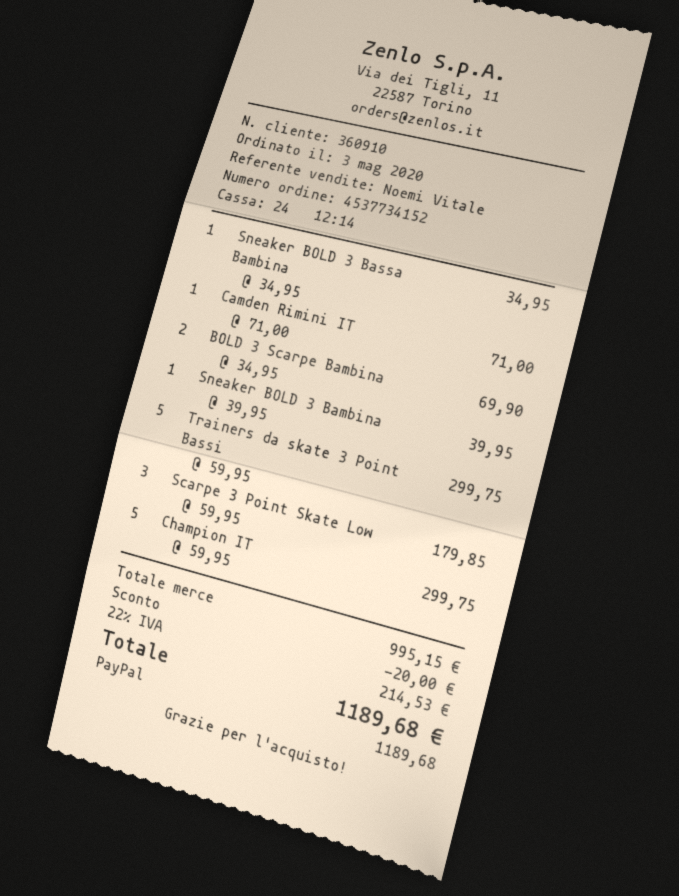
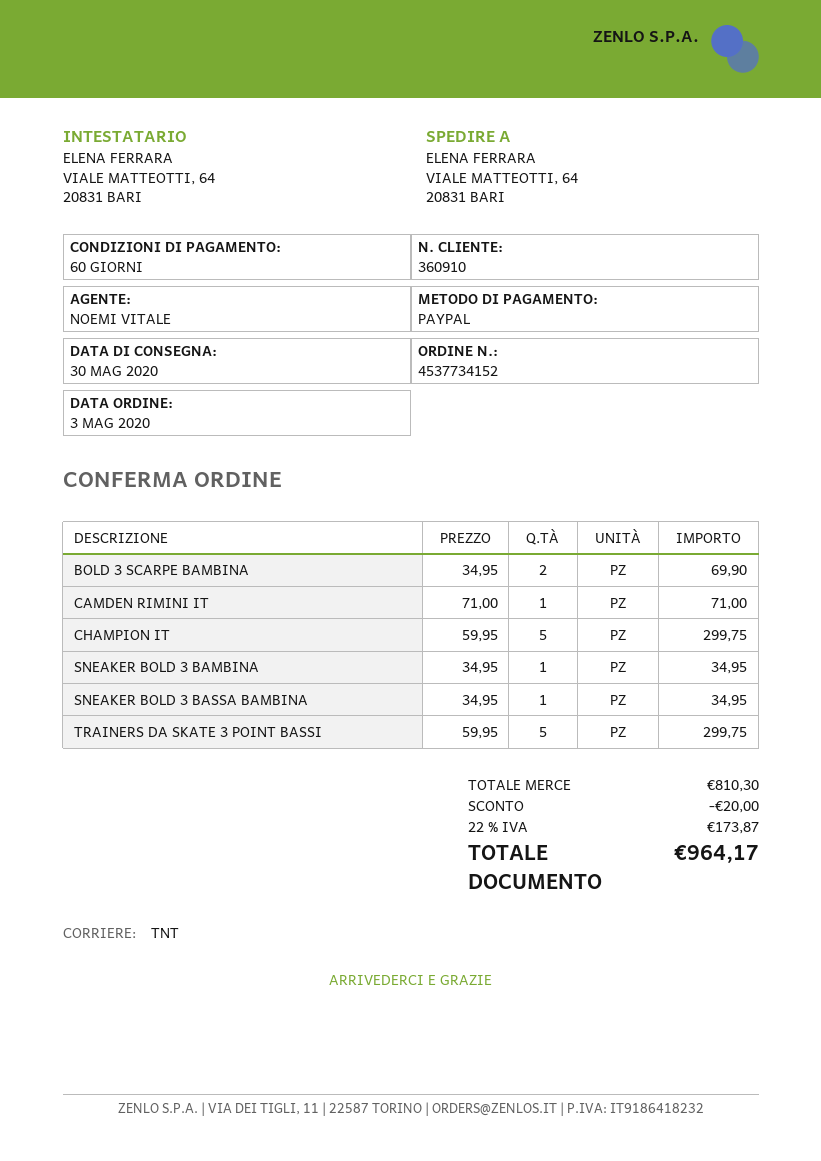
Sneaker BOLD 3 Bambina: 1 x 39.95 = 39.95 -> 1 x 34.95 = 34.95
Scarpe 3 Point Skate Low: 3 x 59.95 = 179.85 -> none
subtotal: 995.15 -> 810.30
tax: 22% = 214.53 -> 22% = 173.87
total: 1189.68 -> 964.17

